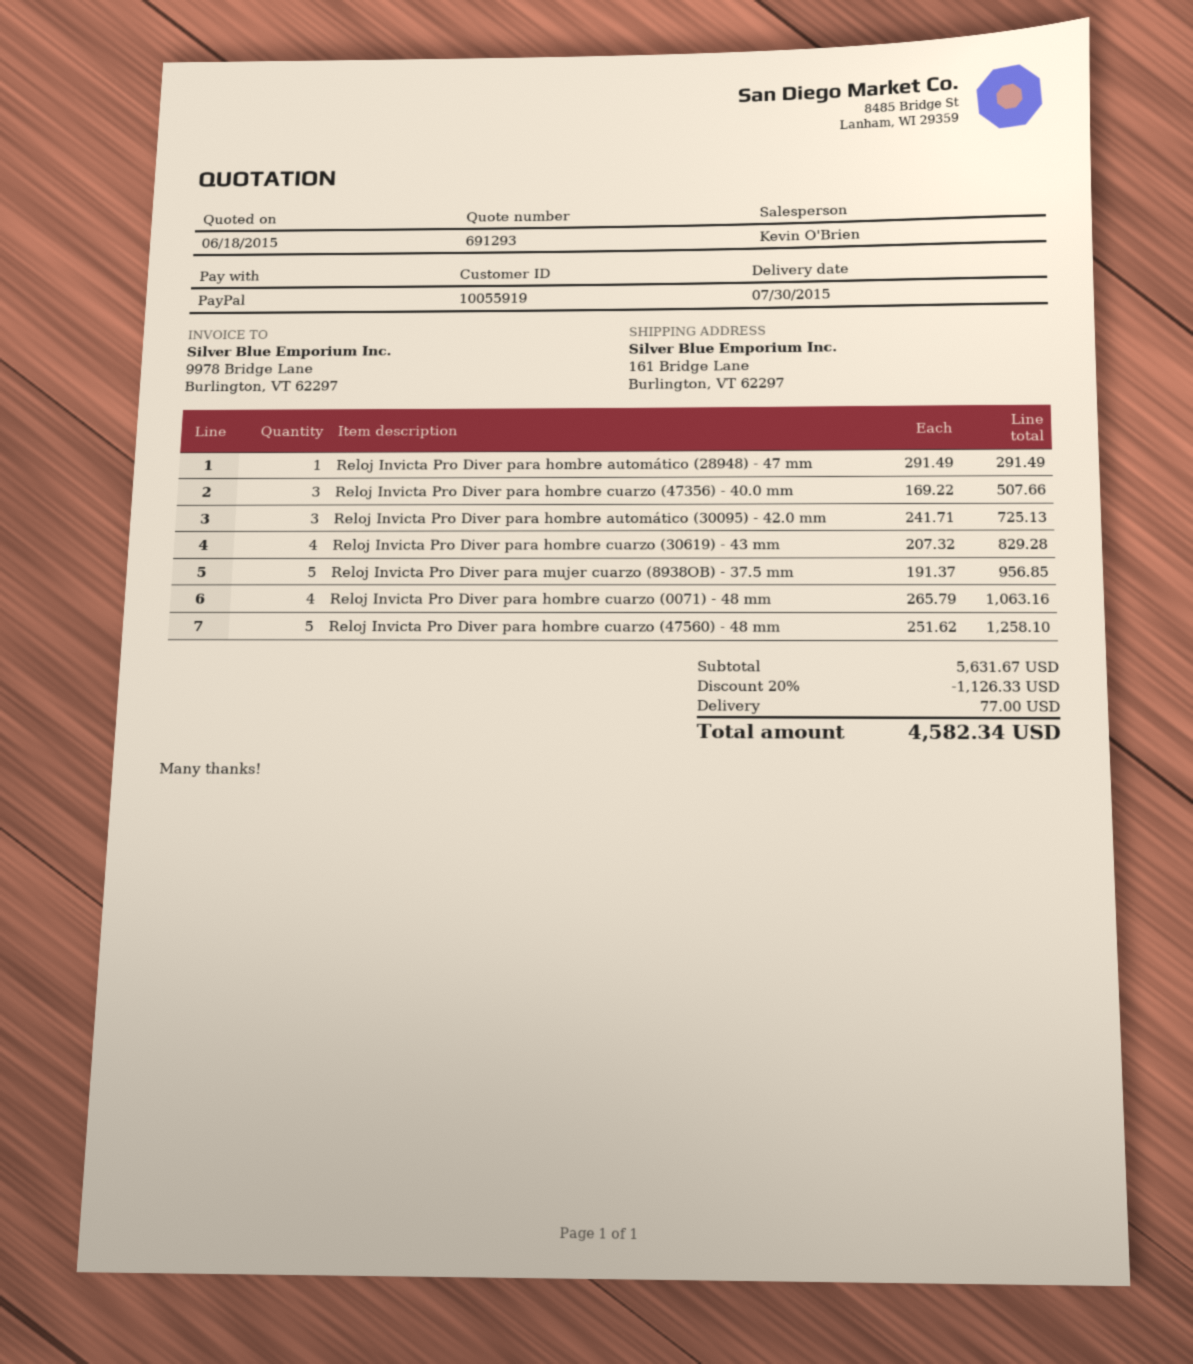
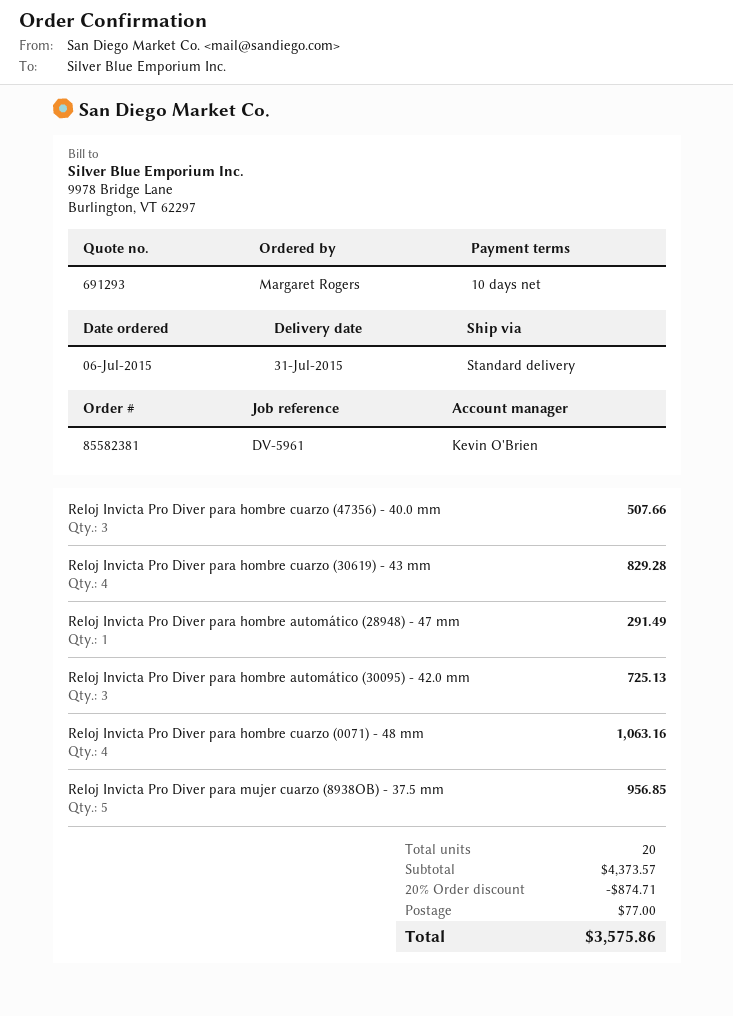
delivery date: 2015-07-30 -> 2015-07-31
Reloj Invicta Pro Diver para hombre cuarzo (47560) - 48 mm: 5 for 1258.10 -> none
subtotal: 5631.67 -> 4373.57
discount: 20% = 1126.33 -> 20% = 874.71
total: 4582.34 -> 3575.86

